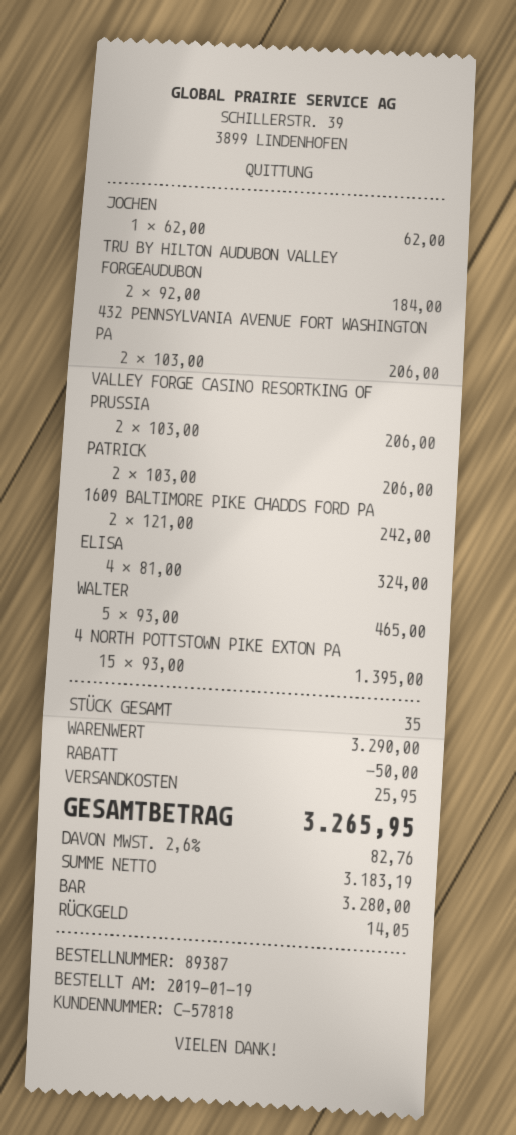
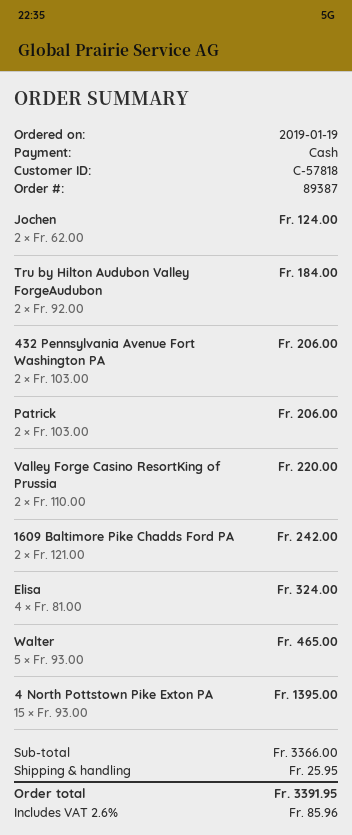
JOCHEN: 1 x 62.00 = 62.00 -> 2 x 62.00 = 124.00
VALLEY FORGE CASINO RESORTKING OF PRUSSIA: 2 x 103.00 = 206.00 -> 2 x 110.00 = 220.00
subtotal: 3290.00 -> 3366.00
discount: 50.00 -> none
tax: 2.6% = 82.76 -> 2.6% = 85.96
total: 3265.95 -> 3391.95

